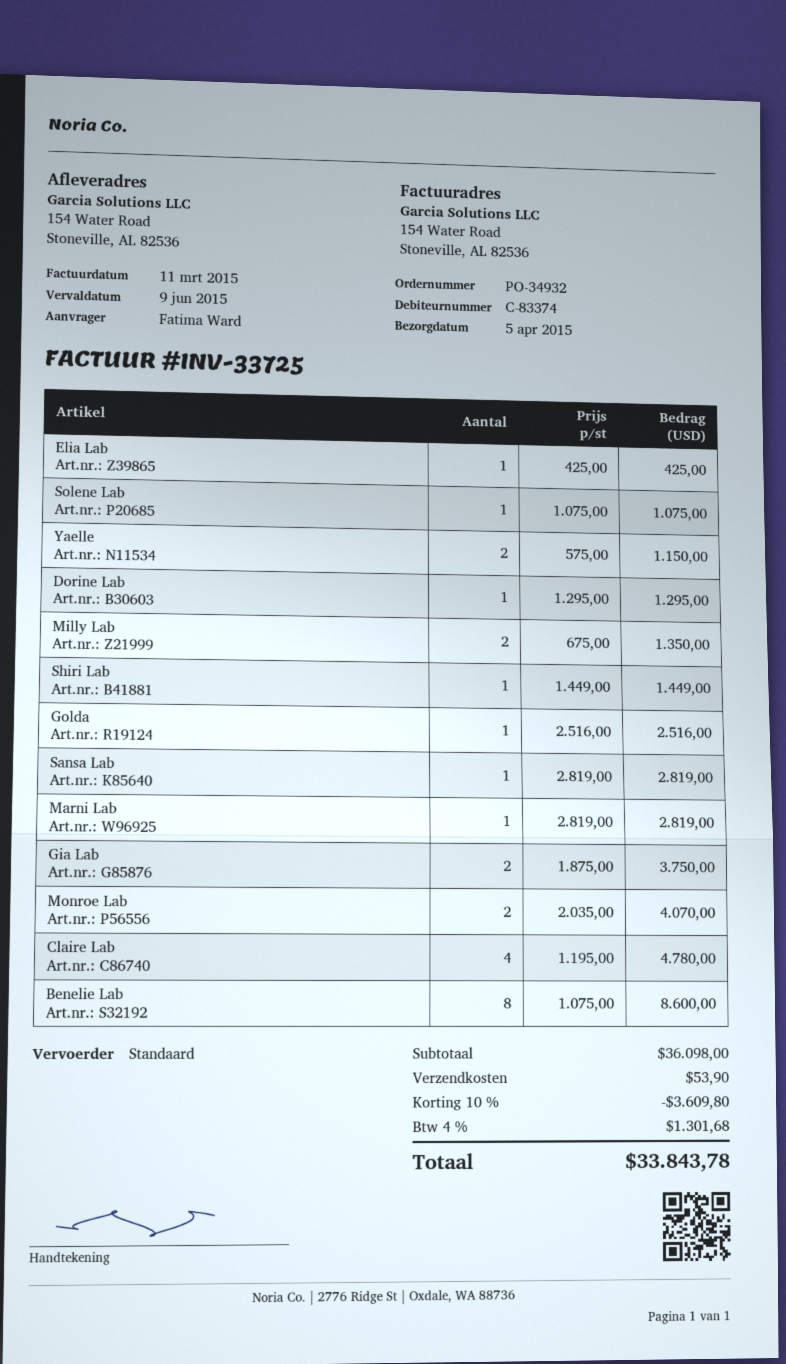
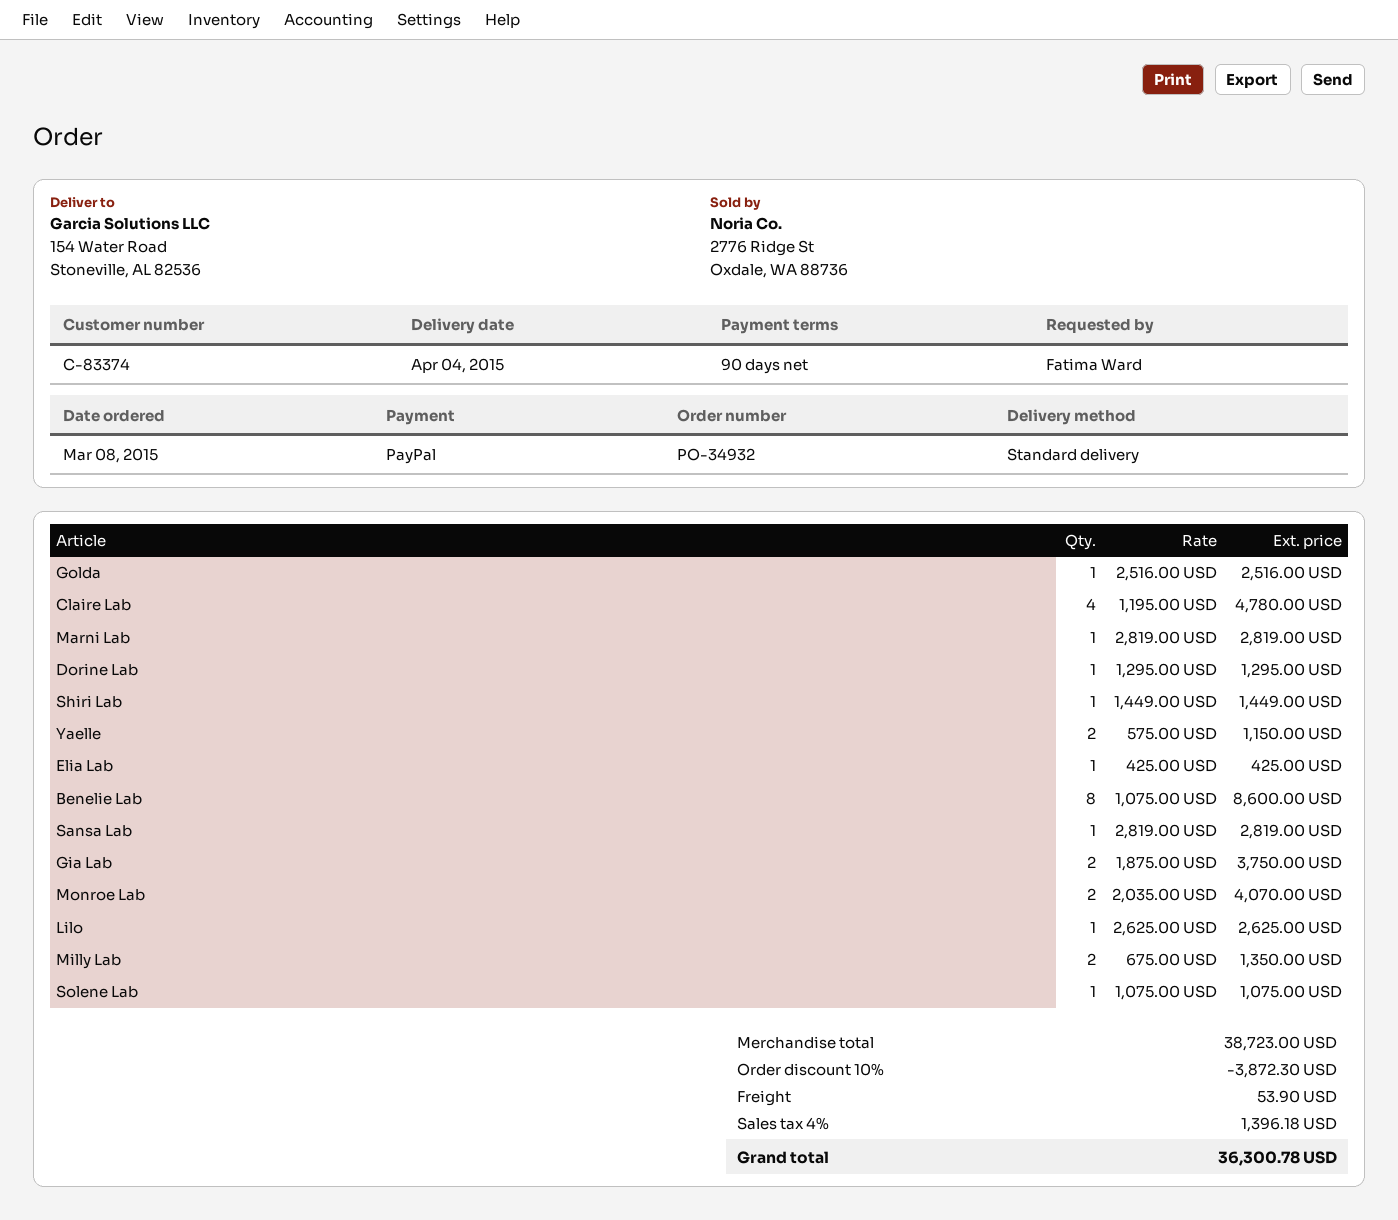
delivery date: 2015-04-05 -> 2015-04-04
Lilo: none -> 1 x 2625.00 = 2625.00
subtotal: 36098.00 -> 38723.00
discount: 10% = 3609.80 -> 10% = 3872.30
tax: 4% = 1301.68 -> 4% = 1396.18
total: 33843.78 -> 36300.78

